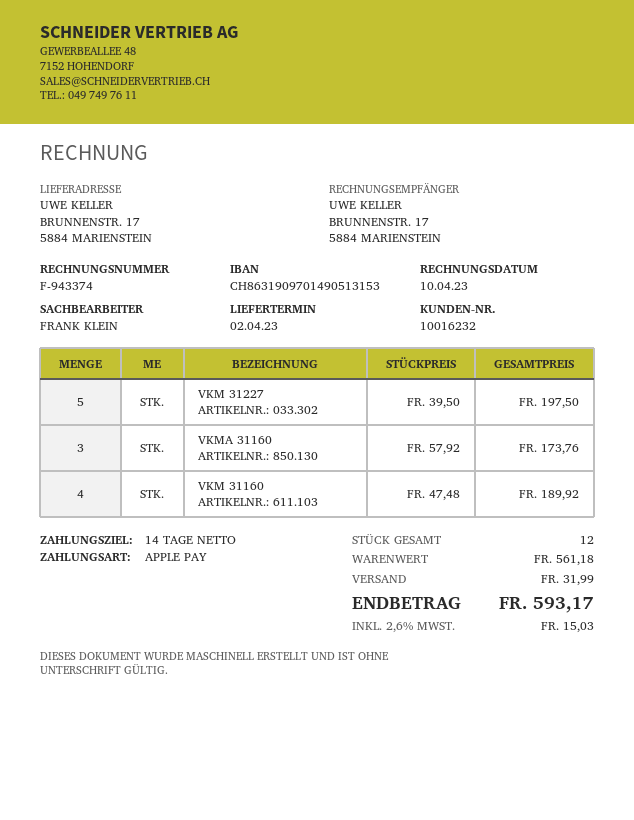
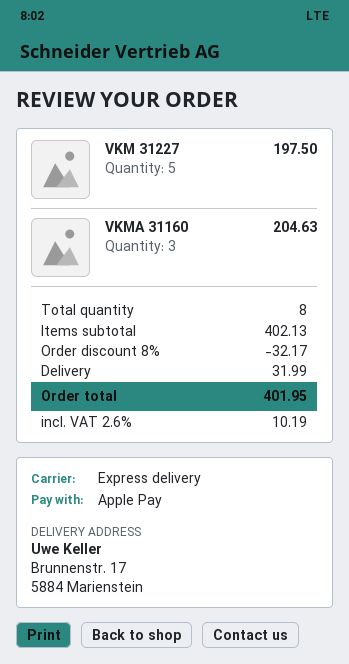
VKMA 31160: 3 for 173.76 -> 3 for 204.63
VKM 31160: 4 for 189.92 -> none
total quantity: 12 -> 8
subtotal: 561.18 -> 402.13
discount: none -> 8% = 32.17
tax: 2.6% = 15.03 -> 2.6% = 10.19
total: 593.17 -> 401.95

